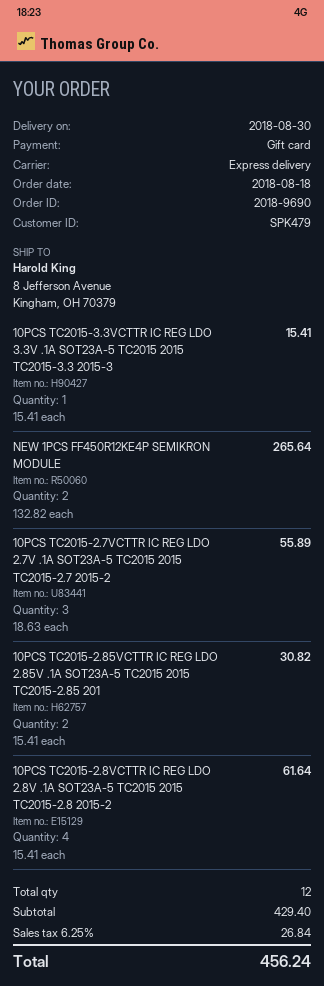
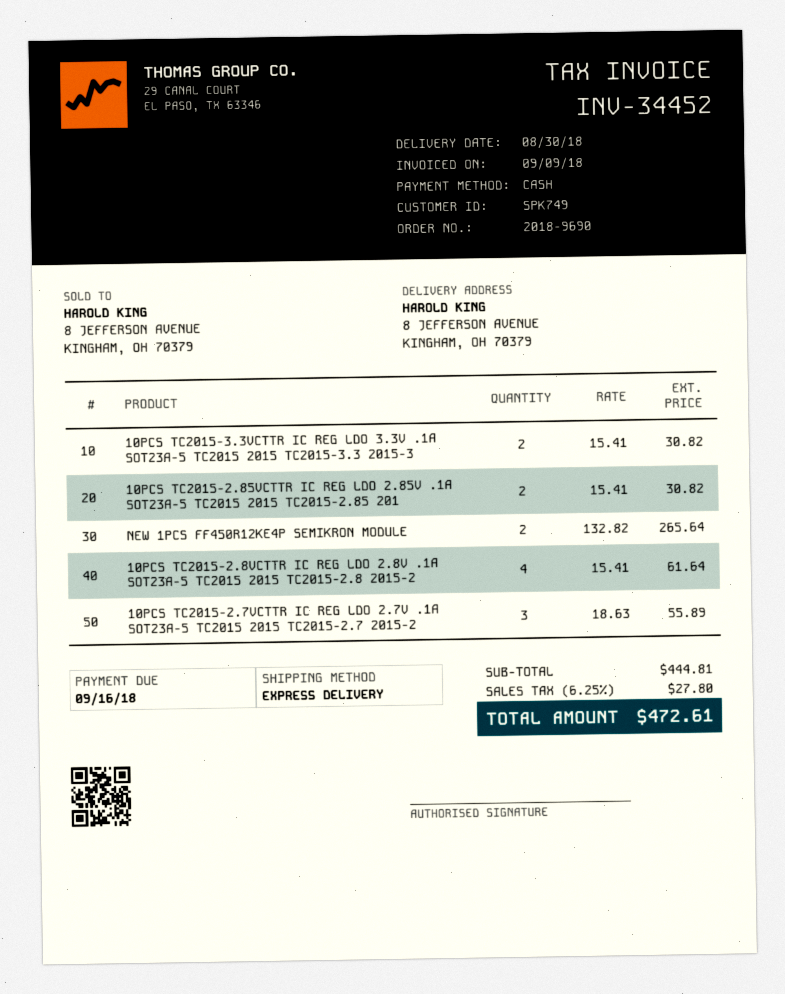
customer number: SPK479 -> SPK749
payment method: gift card -> cash
10PCS TC2015-3.3VCTTR IC REG LDO 3.3V .1A SOT23A-5 TC2015 2015 TC2015-3.3 2015-3: 1 x 15.41 = 15.41 -> 2 x 15.41 = 30.82
subtotal: 429.40 -> 444.81
tax: 6.25% = 26.84 -> 6.25% = 27.80
total: 456.24 -> 472.61

